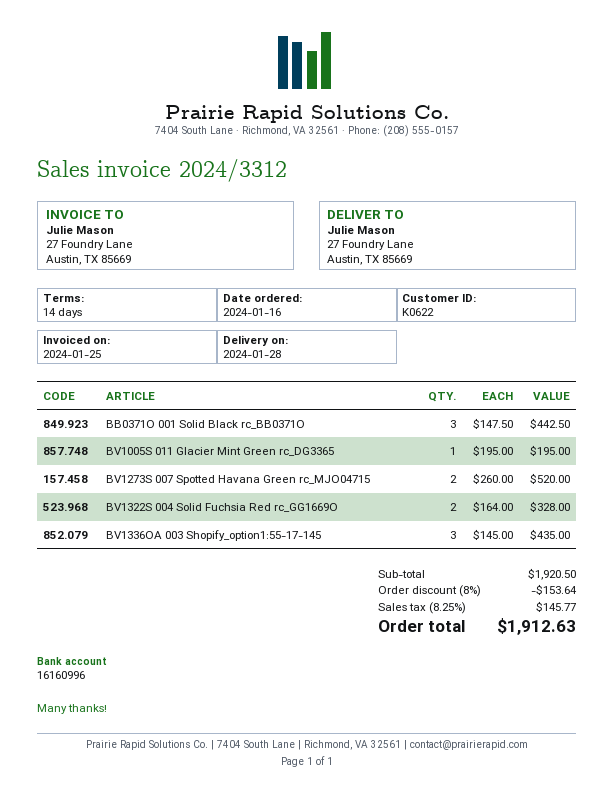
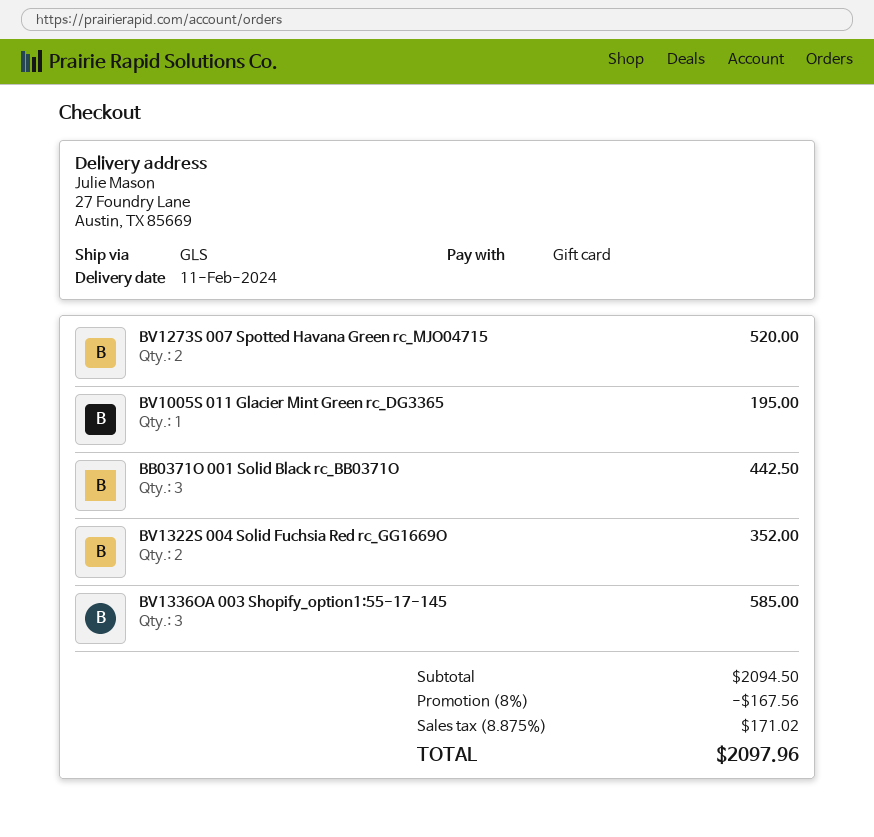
delivery date: 2024-01-28 -> 2024-02-11
BV1322S 004 Solid Fuchsia Red rc_GG1669O: 2 for 328.00 -> 2 for 352.00
BV1336OA 003 Shopify_option1:55-17-145: 3 for 435.00 -> 3 for 585.00
subtotal: 1920.50 -> 2094.50
discount: 8% = 153.64 -> 8% = 167.56
tax: 8.25% = 145.77 -> 8.875% = 171.02
total: 1912.63 -> 2097.96

